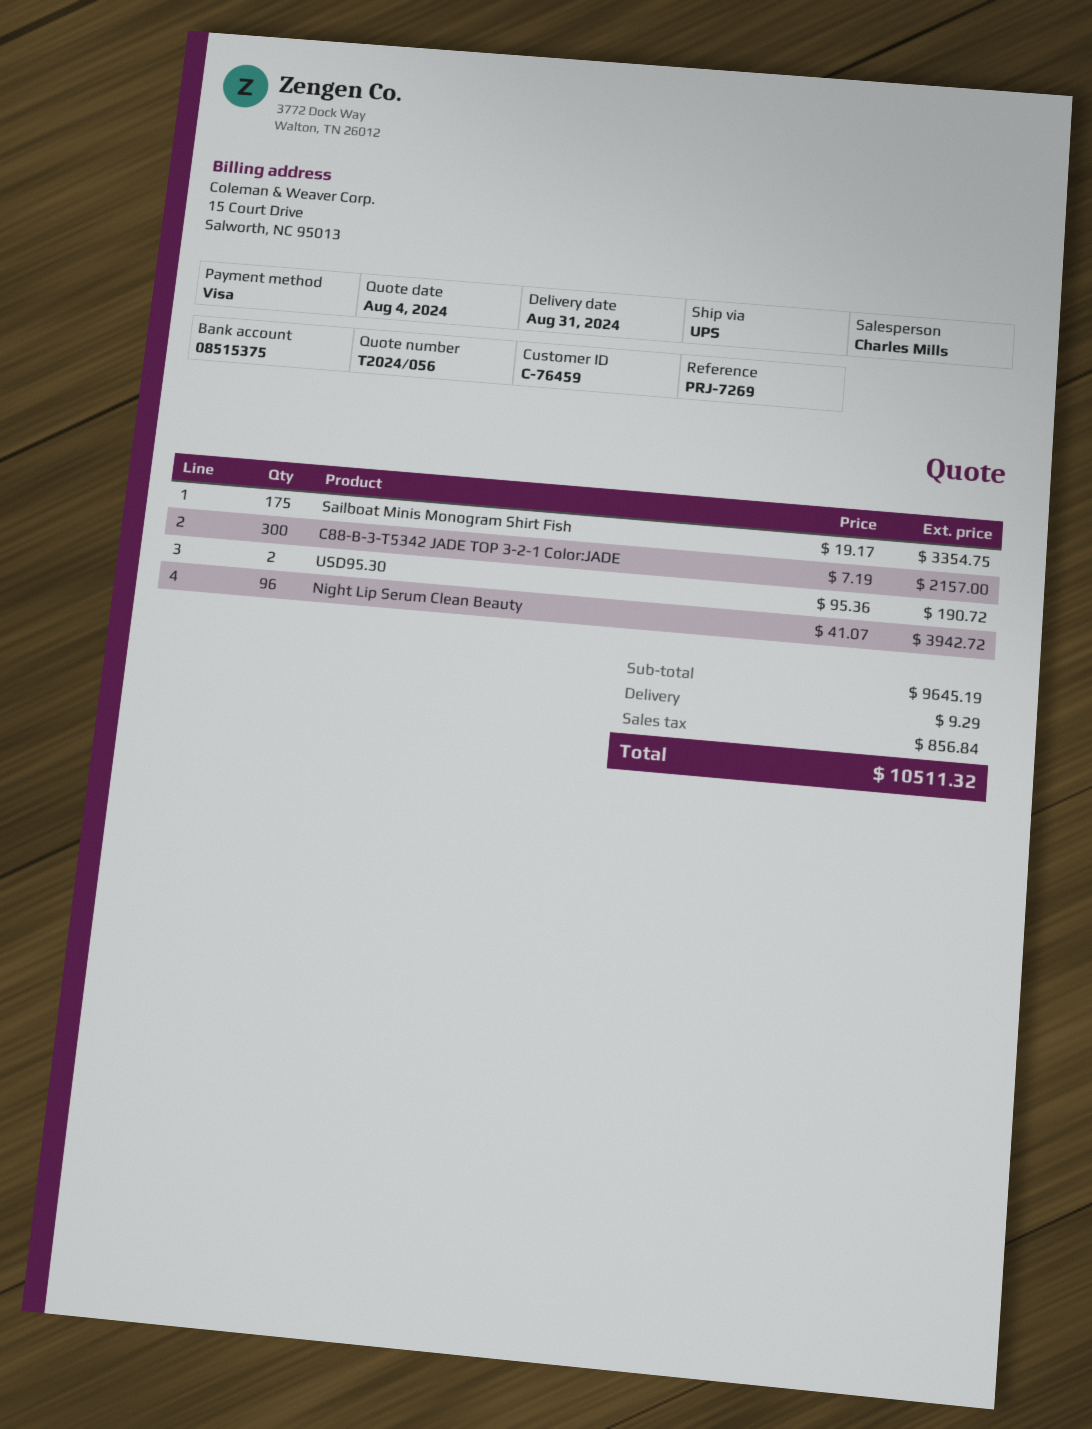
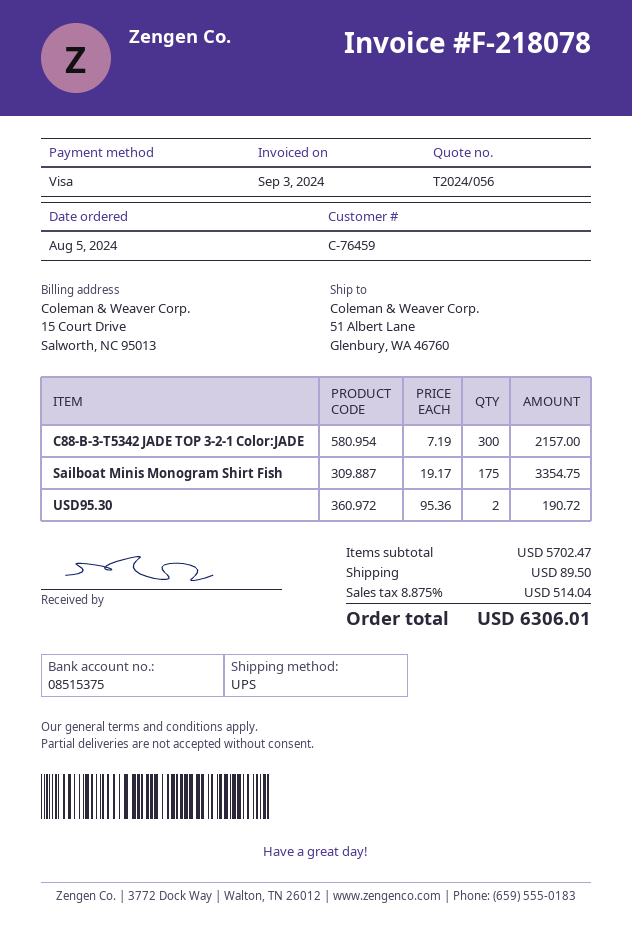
Night Lip Serum Clean Beauty: 96 x 41.07 = 3942.72 -> none
subtotal: 9645.19 -> 5702.47
shipping: 9.29 -> 89.50
tax: 856.84 -> 514.04
total: 10511.32 -> 6306.01

